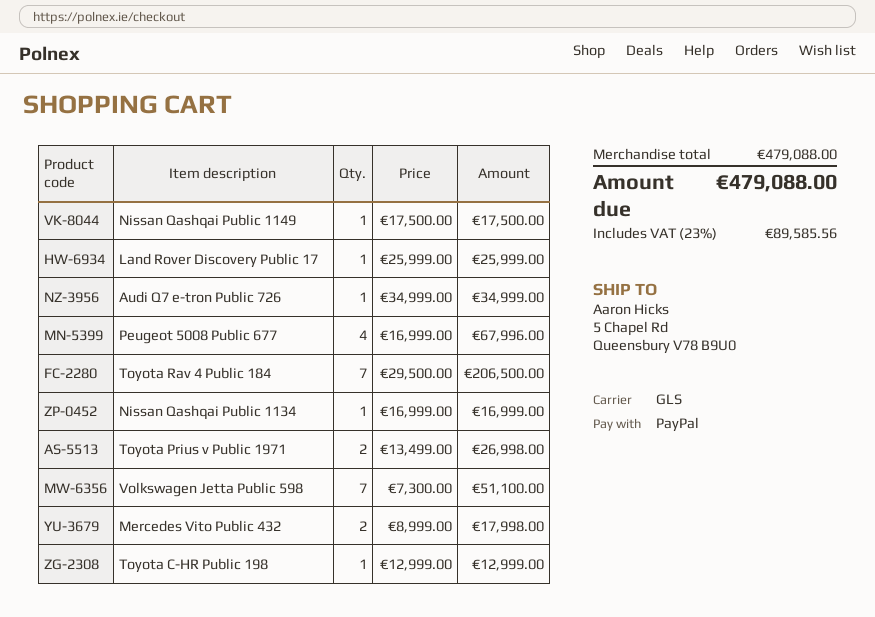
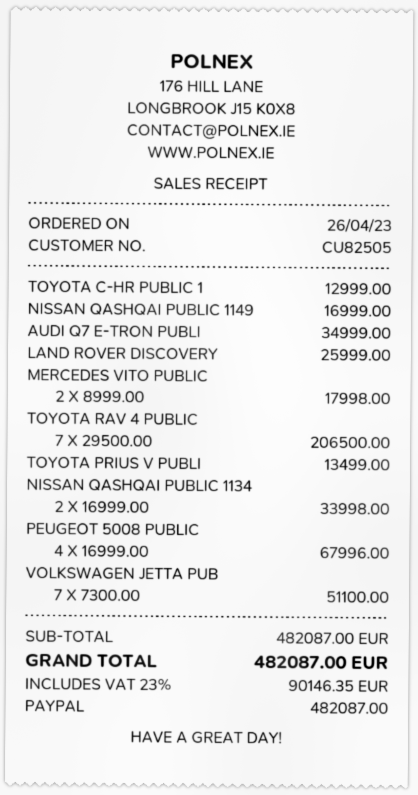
Nissan Qashqai Public 1149: 1 x 17500.00 = 17500.00 -> 1 x 16999.00 = 16999.00
Nissan Qashqai Public 1134: 1 x 16999.00 = 16999.00 -> 2 x 16999.00 = 33998.00
Toyota Prius v Public 1971: 2 x 13499.00 = 26998.00 -> 1 x 13499.00 = 13499.00
subtotal: 479088.00 -> 482087.00
tax: 23% = 89585.56 -> 23% = 90146.35
total: 479088.00 -> 482087.00

